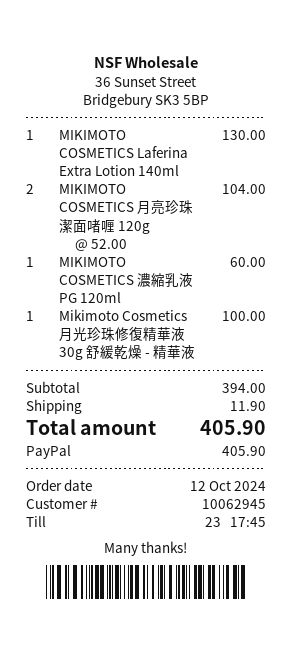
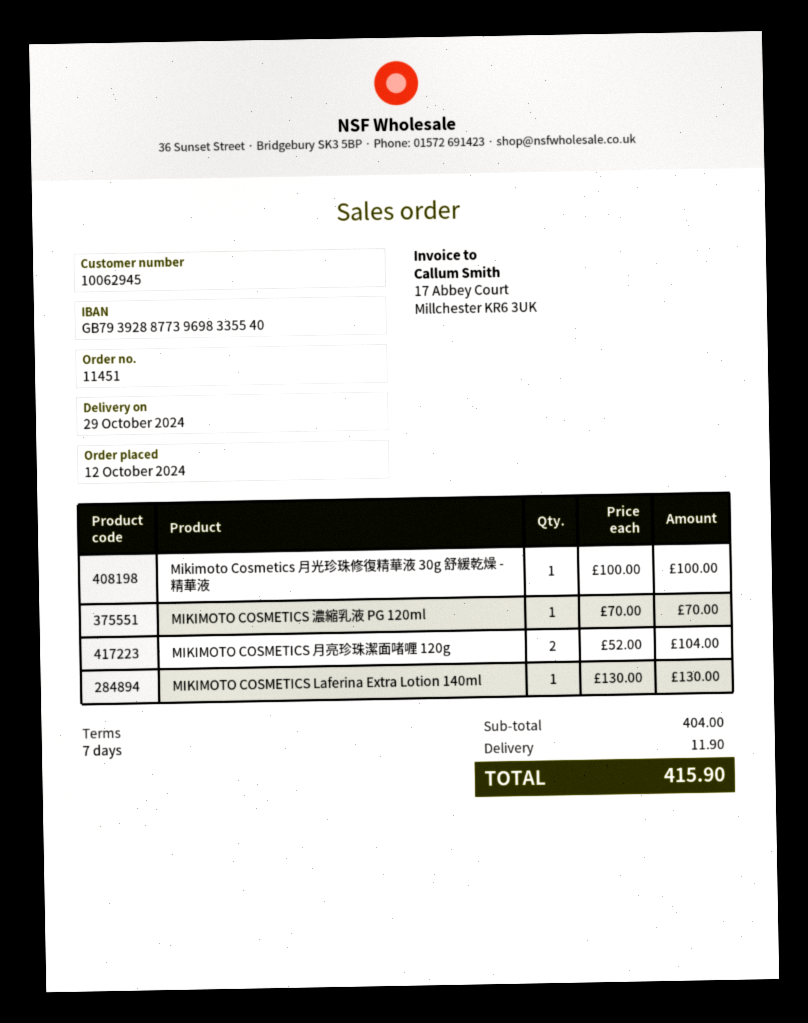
MIKIMOTO COSMETICS 濃縮乳液 PG 120ml: 1 x 60.00 = 60.00 -> 1 x 70.00 = 70.00
subtotal: 394.00 -> 404.00
total: 405.90 -> 415.90

